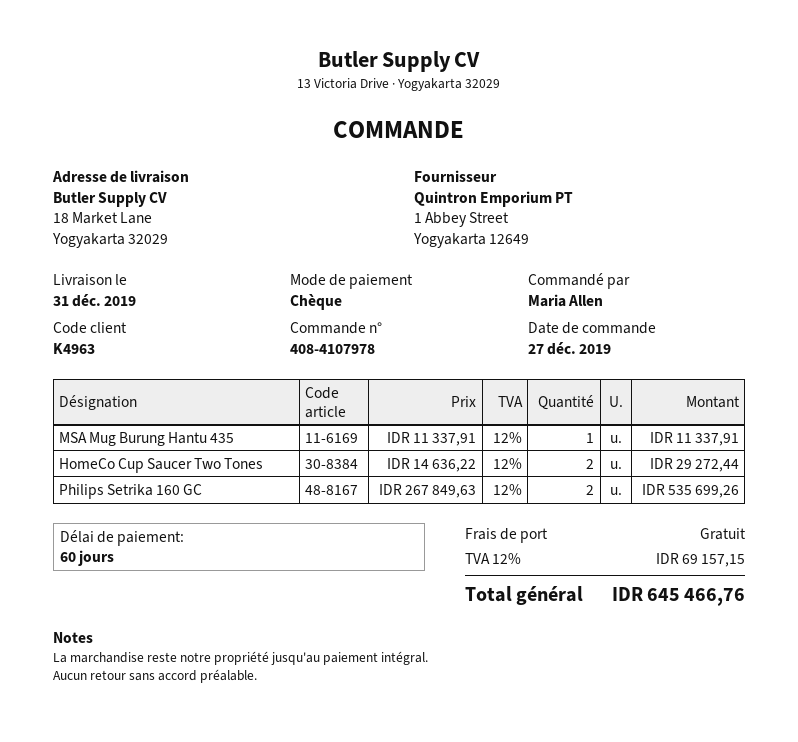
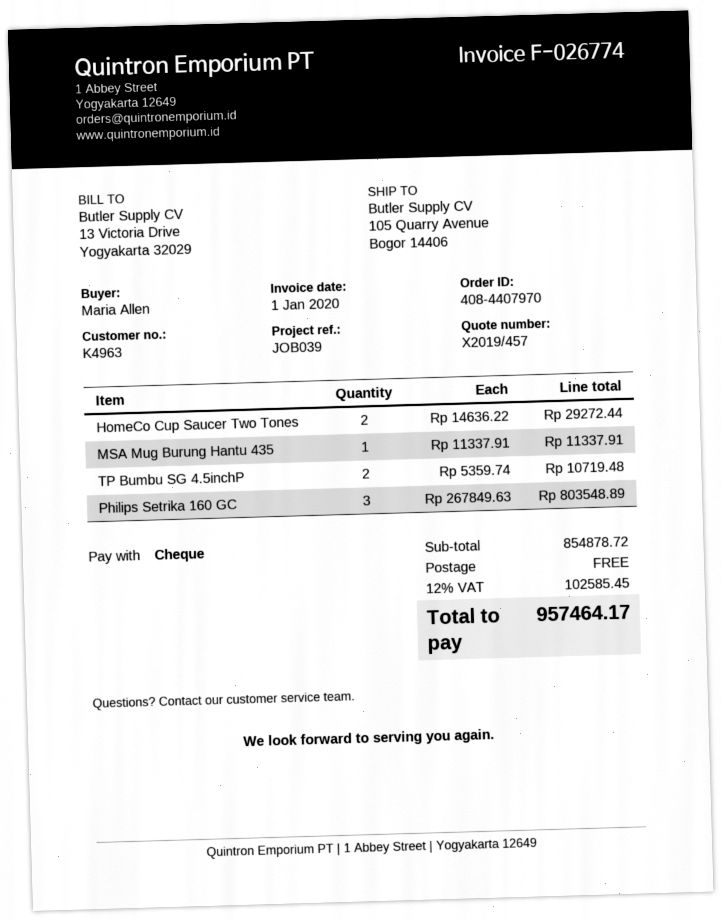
order number: 408-4107978 -> 408-4407970
ship to: 18 Market Lane, Yogyakarta 32029 -> 105 Quarry Avenue, Bogor 14406
Philips Setrika 160 GC: 2 x 267849.63 = 535699.26 -> 3 x 267849.63 = 803548.89
TP Bumbu SG 4.5inchP: none -> 2 x 5359.74 = 10719.48
tax: 12% = 69157.15 -> 12% = 102585.45
total: 645466.76 -> 957464.17

